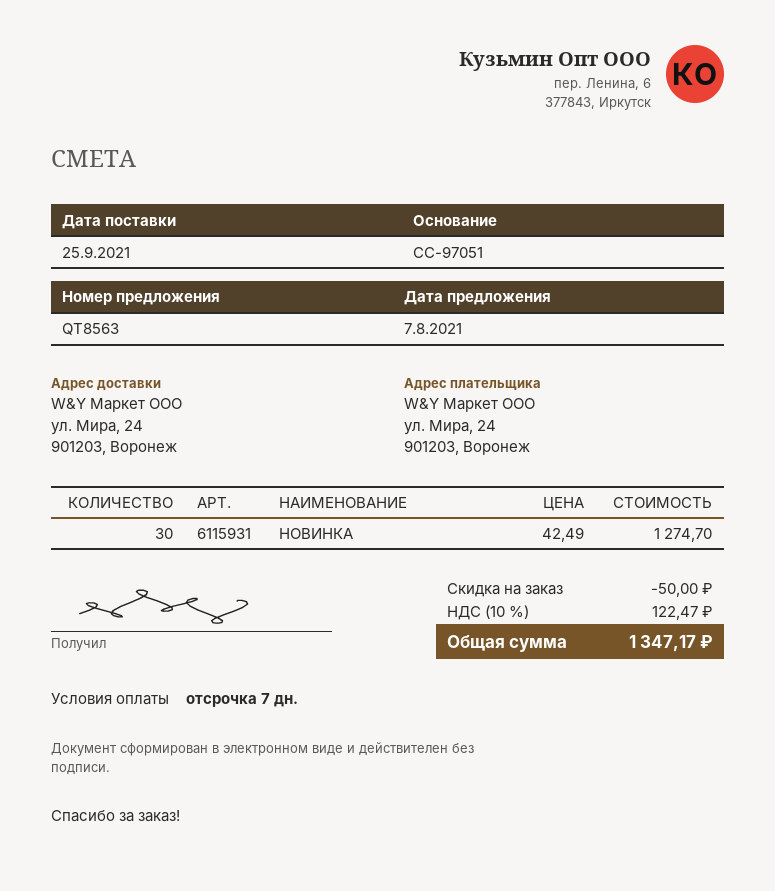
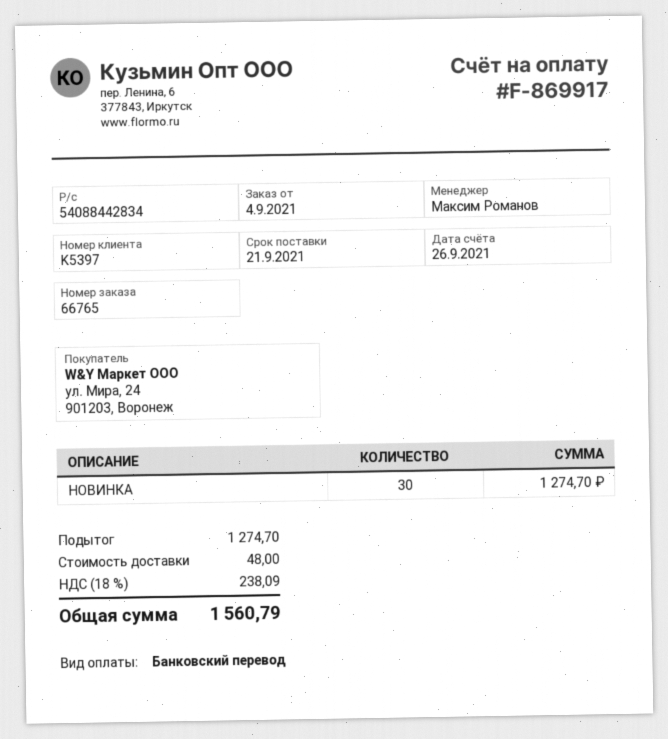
delivery date: 2021-09-25 -> 2021-09-21
discount: 50.00 -> none
shipping: none -> 48.00
tax: 10% = 122.47 -> 18% = 238.09
total: 1347.17 -> 1560.79

